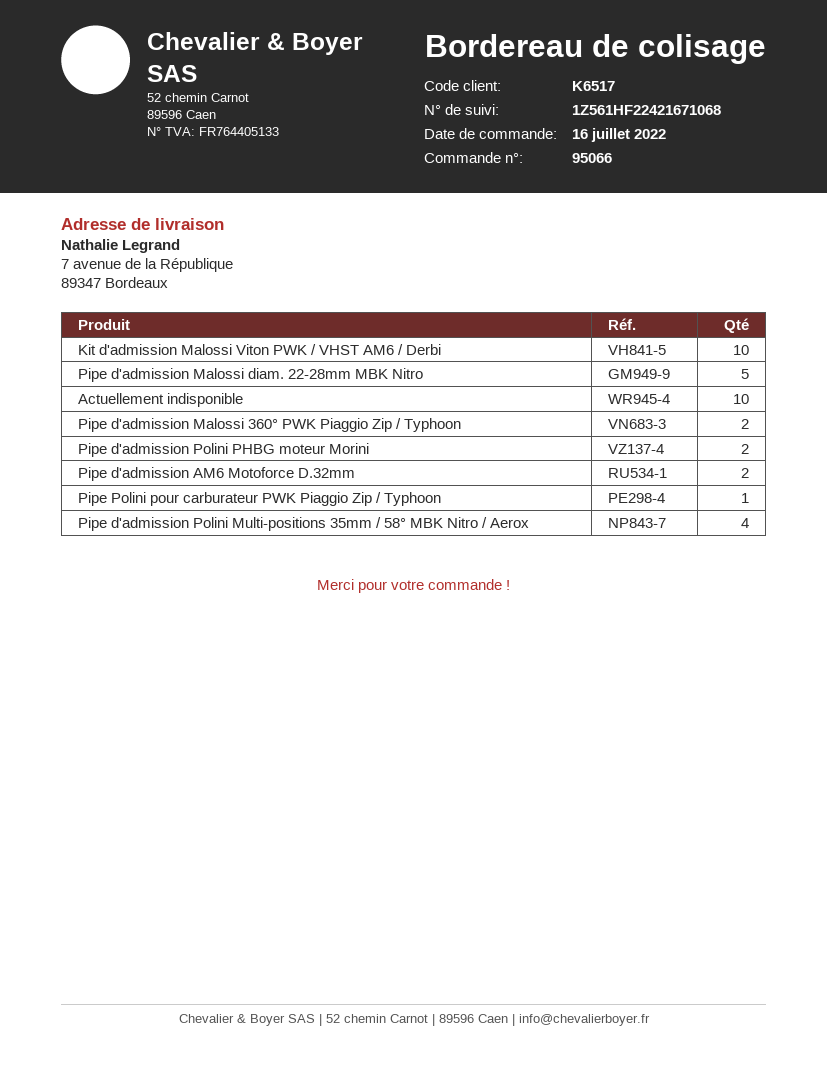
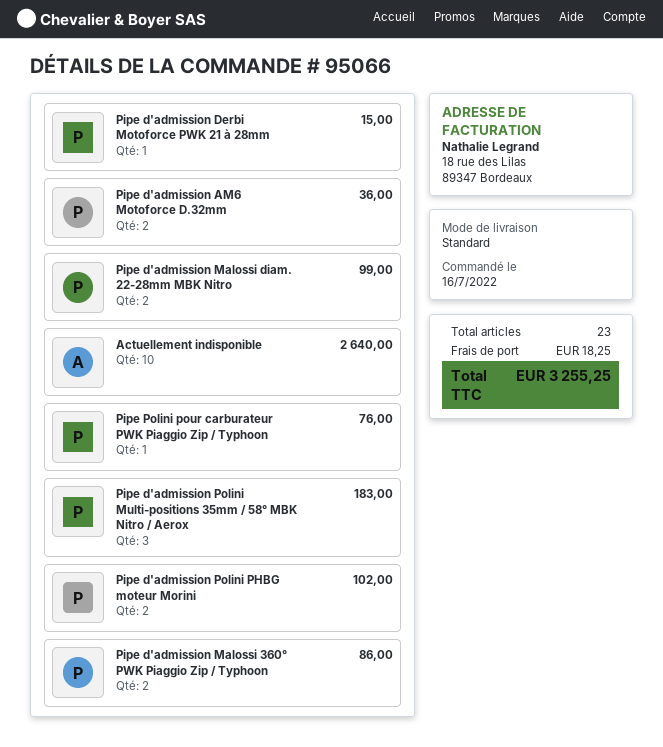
Kit d'admission Malossi Viton PWK / VHST AM6 / Derbi: 10 -> none
Pipe d'admission Malossi diam. 22-28mm MBK Nitro: 5 -> 2
Pipe d'admission Polini Multi-positions 35mm / 58° MBK Nitro / Aerox: 4 -> 3
Pipe d'admission Derbi Motoforce PWK 21 à 28mm: none -> 1

